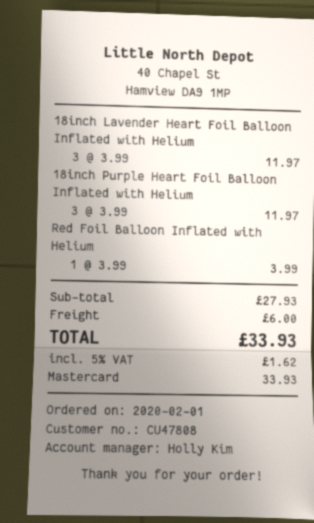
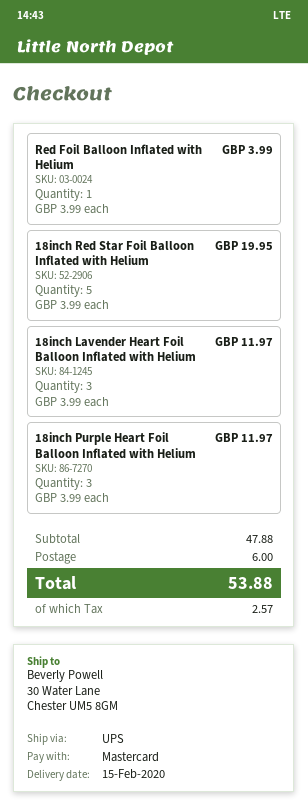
18inch Red Star Foil Balloon Inflated with Helium: none -> 5 x 3.99 = 19.95
subtotal: 27.93 -> 47.88
tax: 1.62 -> 2.57
total: 33.93 -> 53.88

